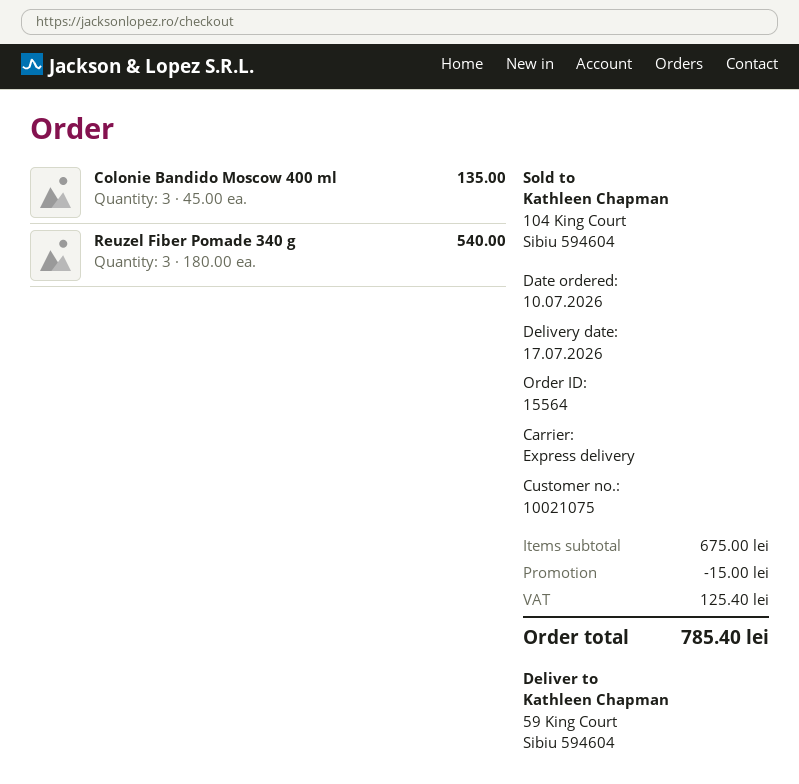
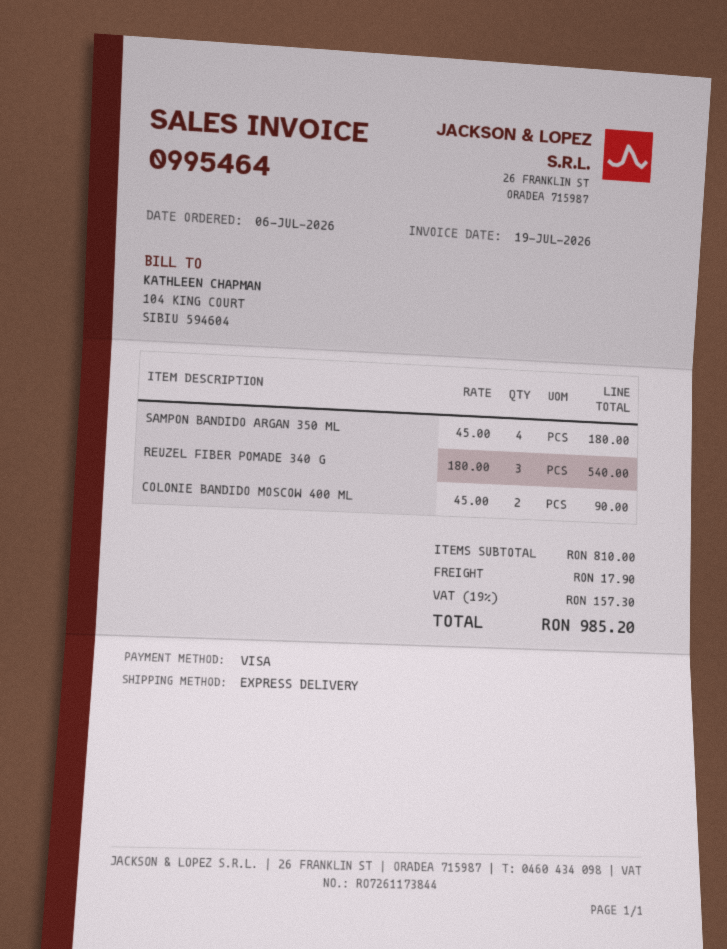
order date: 2026-07-10 -> 2026-07-06
Colonie Bandido Moscow 400 ml: 3 x 45.00 = 135.00 -> 2 x 45.00 = 90.00
SAMPON BANDIDO ARGAN 350 ML: none -> 4 x 45.00 = 180.00
subtotal: 675.00 -> 810.00
discount: 15.00 -> none
shipping: none -> 17.90
tax: 125.40 -> 157.30
total: 785.40 -> 985.20

